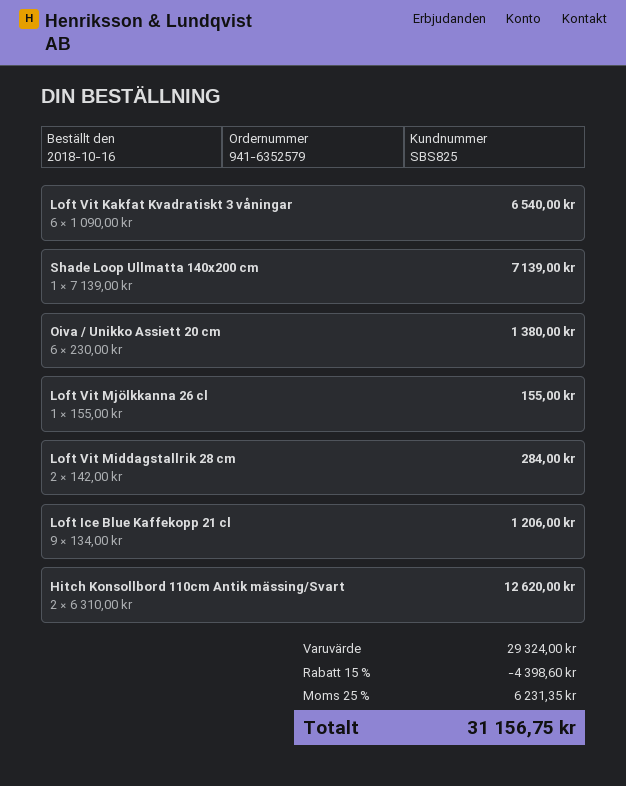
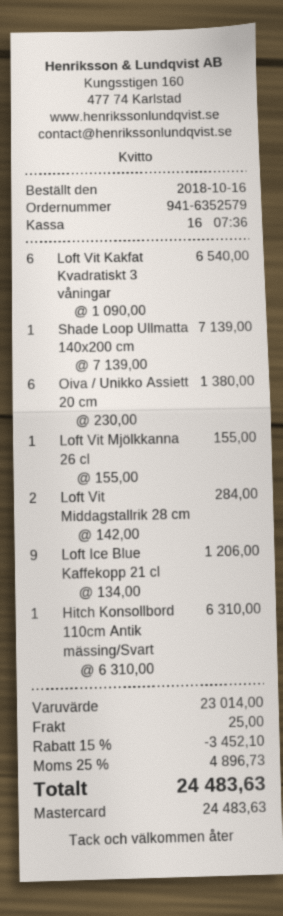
Hitch Konsollbord 110cm Antik mässing/Svart: 2 x 6310.00 = 12620.00 -> 1 x 6310.00 = 6310.00
subtotal: 29324.00 -> 23014.00
discount: 15% = 4398.60 -> 15% = 3452.10
shipping: none -> 25.00
tax: 25% = 6231.35 -> 25% = 4896.73
total: 31156.75 -> 24483.63

